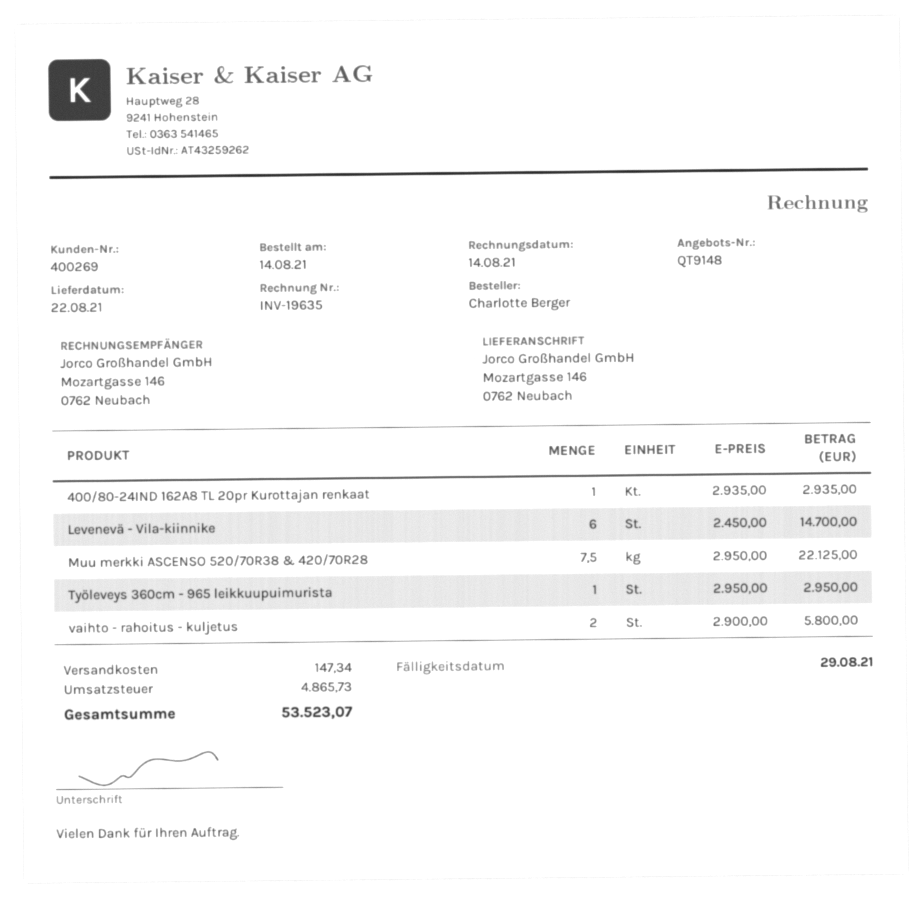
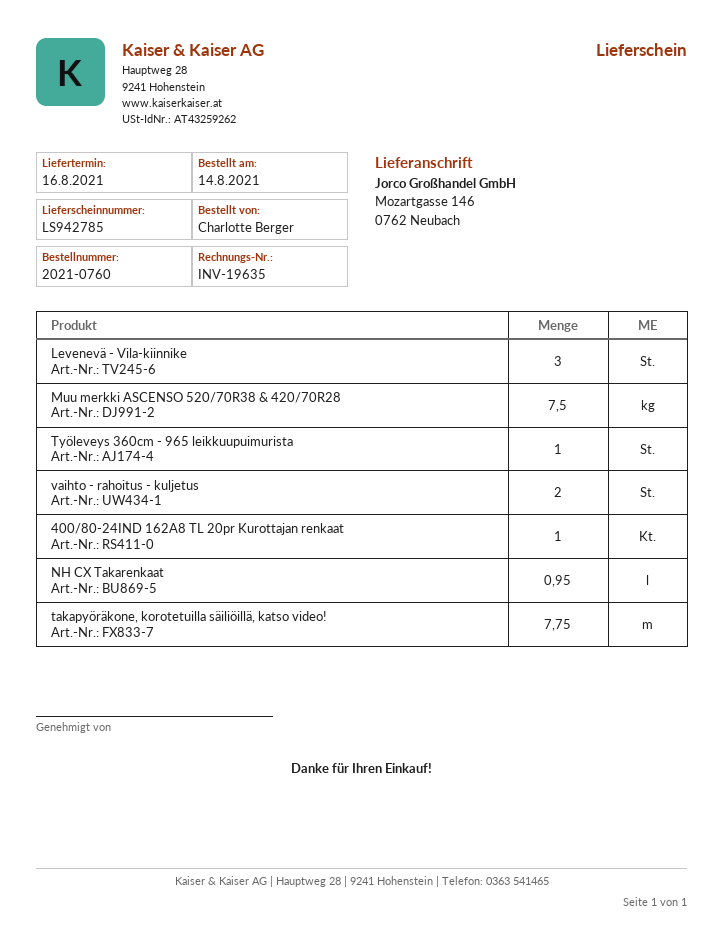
delivery date: 2021-08-22 -> 2021-08-16
Levenevä - Vila-kiinnike: 6 -> 3
NH CX Takarenkaat: none -> 0.95
takapyöräkone, korotetuilla säiliöillä, katso video!: none -> 7.75

